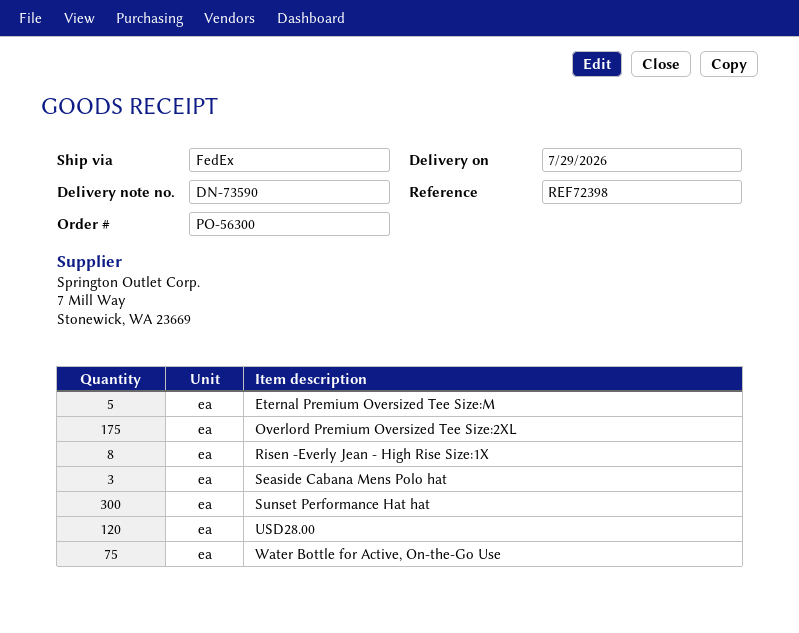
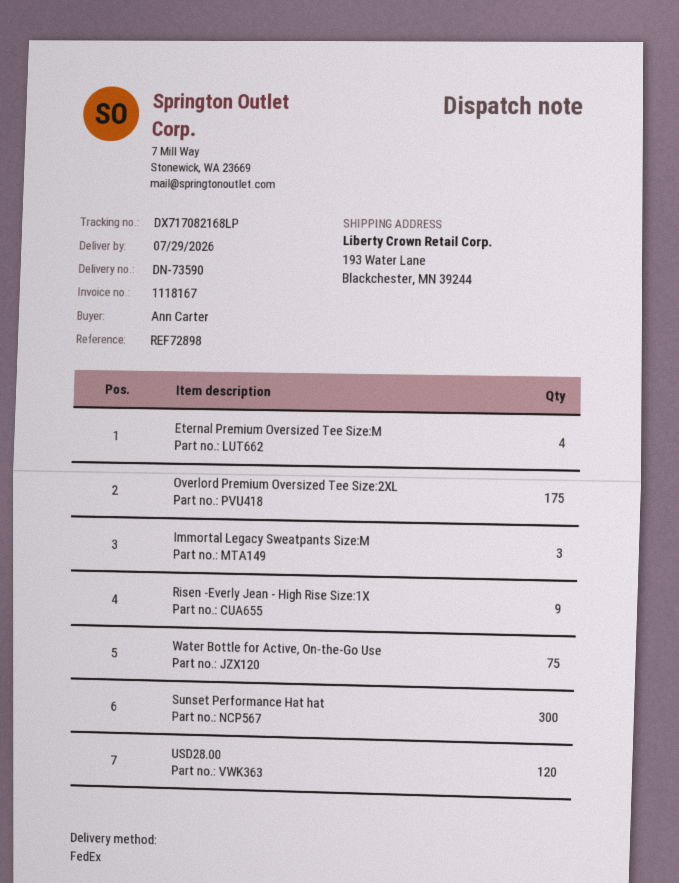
reference: REF72398 -> REF72898
Eternal Premium Oversized Tee Size:M: 5 -> 4
Risen -Everly Jean - High Rise Size:1X: 8 -> 9
Seaside Cabana Mens Polo hat: 3 -> none
Immortal Legacy Sweatpants Size:M: none -> 3

